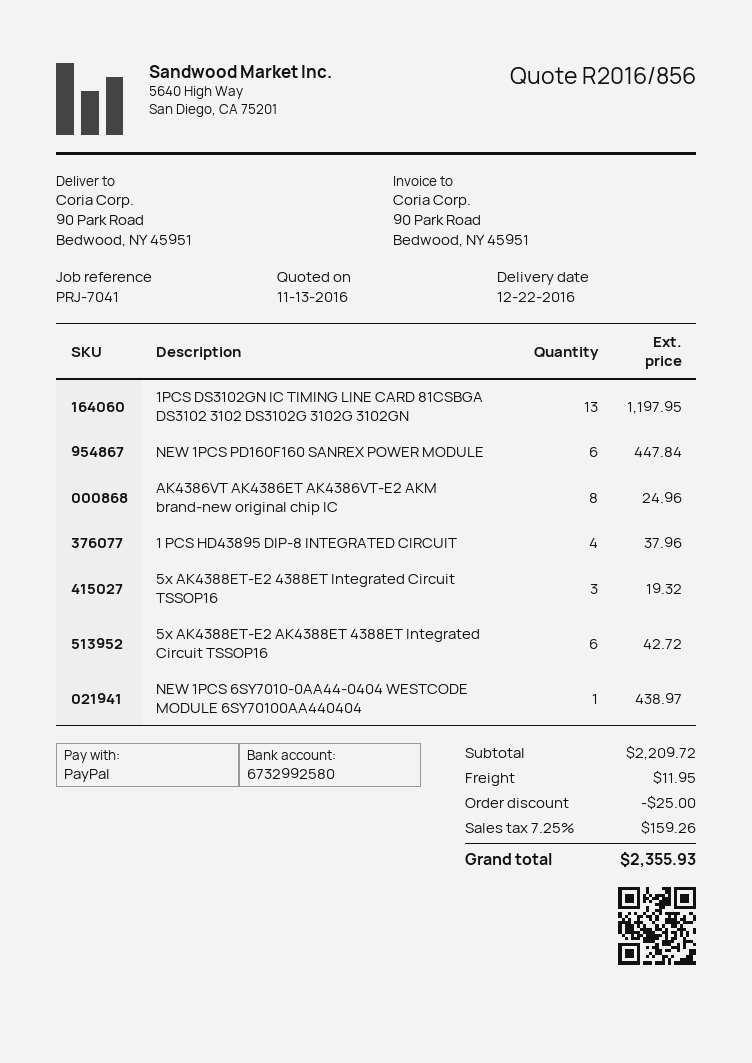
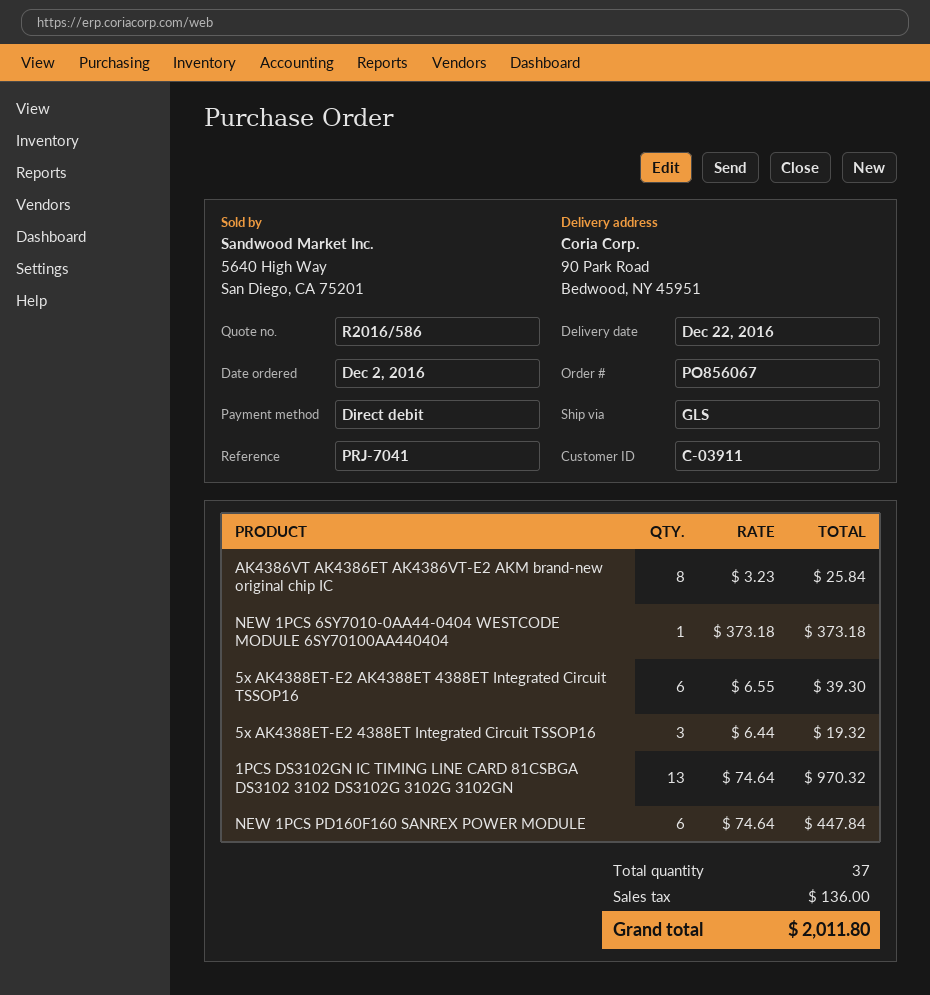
quote number: R2016/856 -> R2016/586
payment method: PayPal -> direct debit
1PCS DS3102GN IC TIMING LINE CARD 81CSBGA DS3102 3102 DS3102G 3102G 3102GN: 13 for 1197.95 -> 13 for 970.32
AK4386VT AK4386ET AK4386VT-E2 AKM brand-new original chip IC: 8 for 24.96 -> 8 for 25.84
1 PCS HD43895 DIP-8 INTEGRATED CIRCUIT: 4 for 37.96 -> none
5x AK4388ET-E2 AK4388ET 4388ET Integrated Circuit TSSOP16: 6 for 42.72 -> 6 for 39.30
NEW 1PCS 6SY7010-0AA44-0404 WESTCODE MODULE 6SY70100AA440404: 1 for 438.97 -> 1 for 373.18
discount: 25.00 -> none
shipping: 11.95 -> none
tax: 159.26 -> 136.00
total: 2355.93 -> 2011.80

